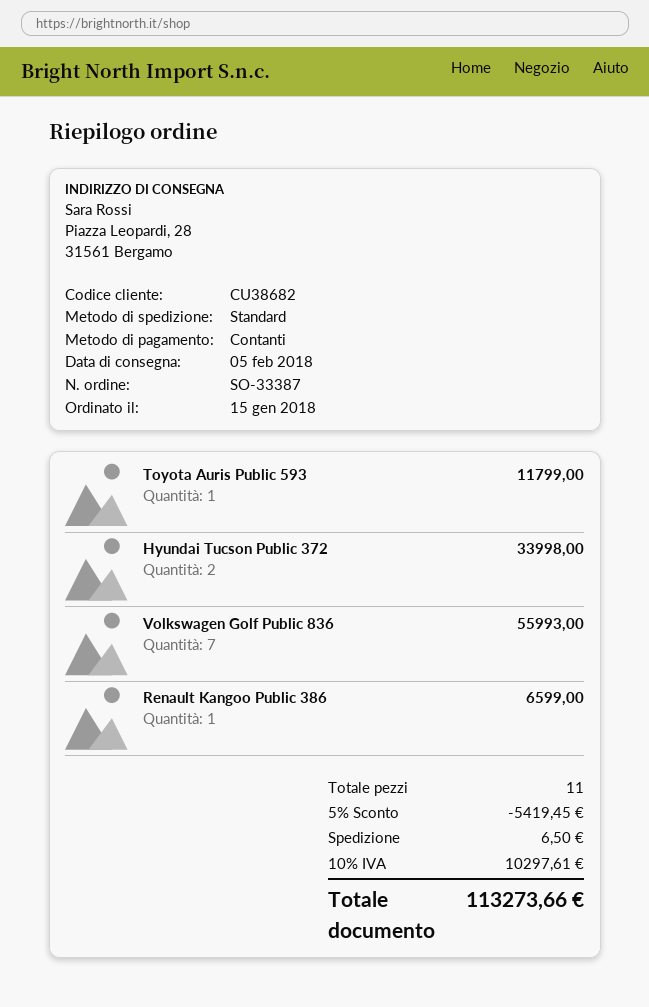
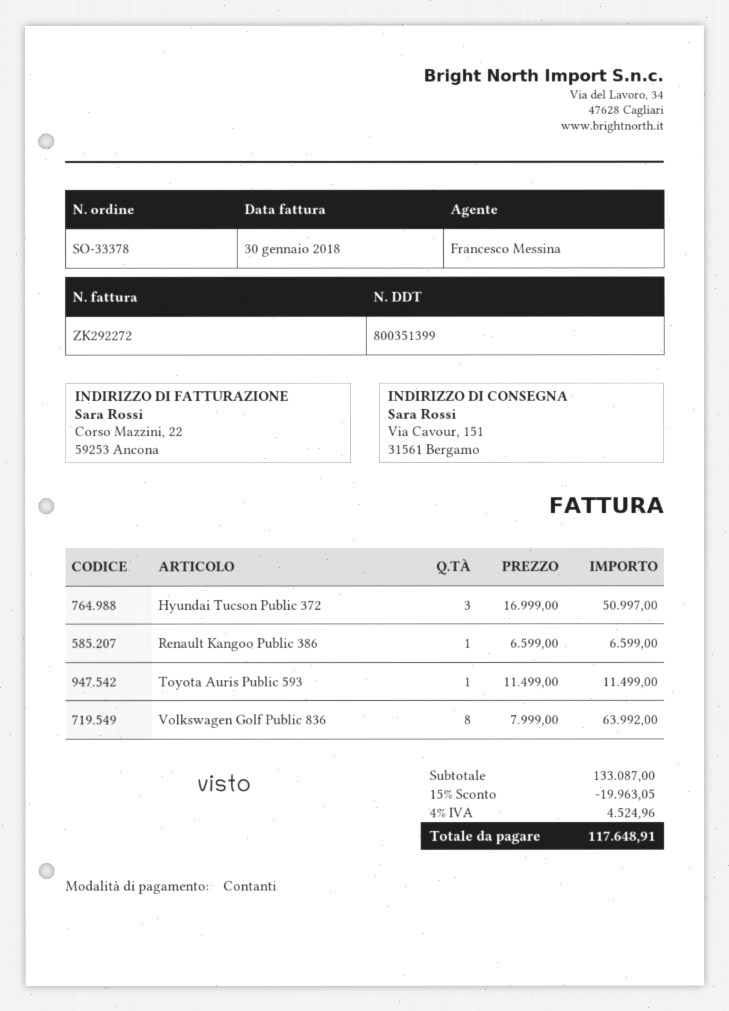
order number: SO-33387 -> SO-33378
ship to: Piazza Leopardi, 28, 31561 Bergamo -> Via Cavour, 151, 31561 Bergamo
Toyota Auris Public 593: 1 for 11799.00 -> 1 for 11499.00
Hyundai Tucson Public 372: 2 for 33998.00 -> 3 for 50997.00
Volkswagen Golf Public 836: 7 for 55993.00 -> 8 for 63992.00
discount: 5% = 5419.45 -> 15% = 19963.05
shipping: 6.50 -> none
tax: 10% = 10297.61 -> 4% = 4524.96
total: 113273.66 -> 117648.91

